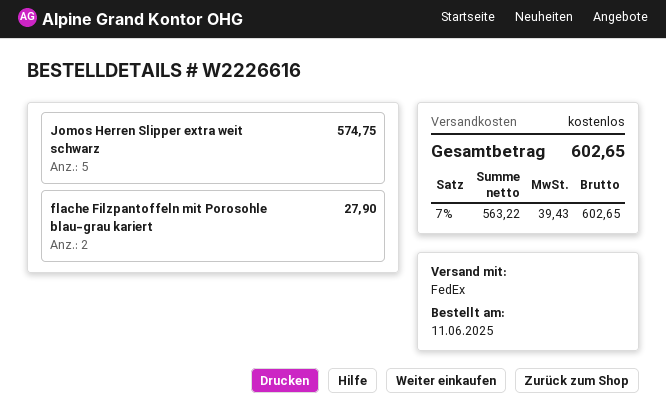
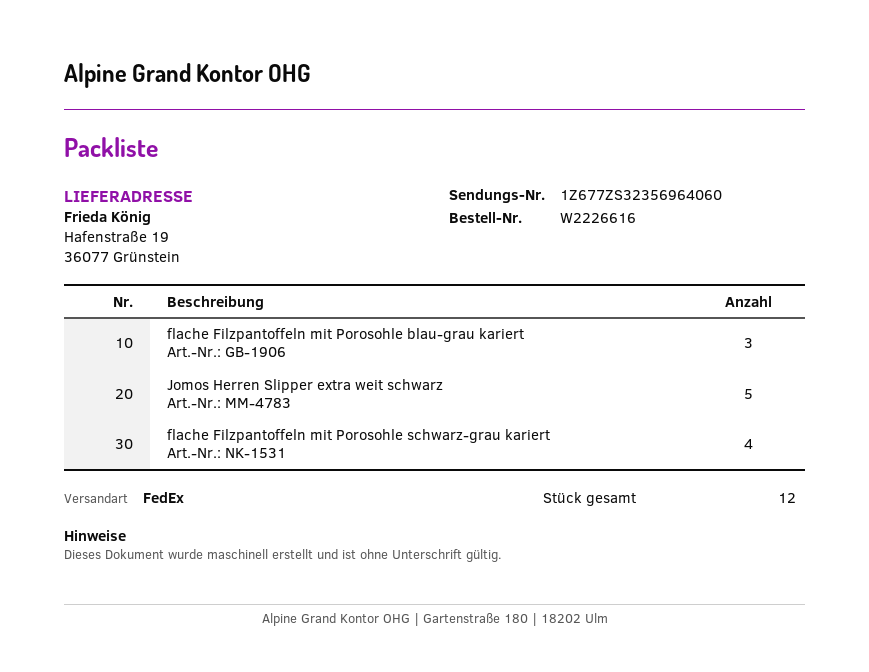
flache Filzpantoffeln mit Porosohle blau-grau kariert: 2 -> 3
flache Filzpantoffeln mit Porosohle schwarz-grau kariert: none -> 4

